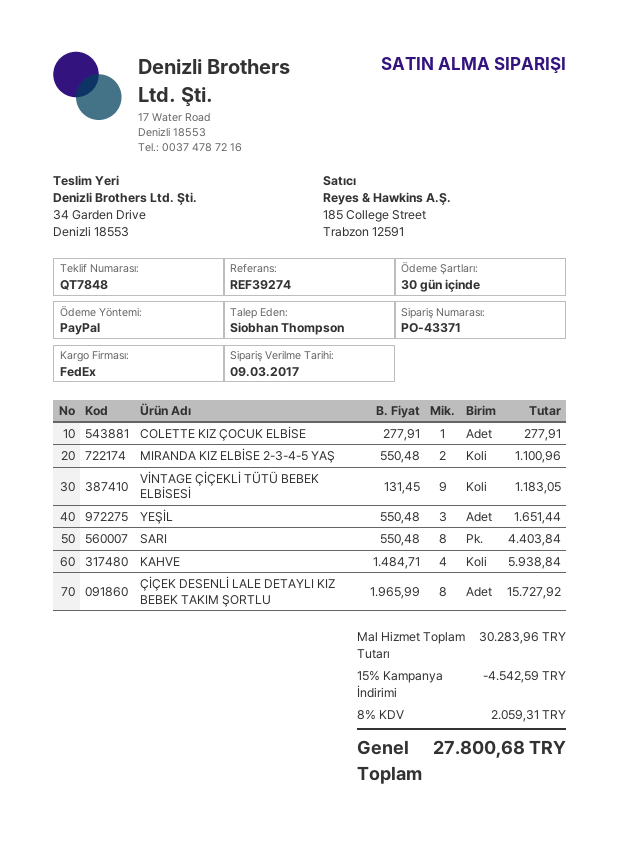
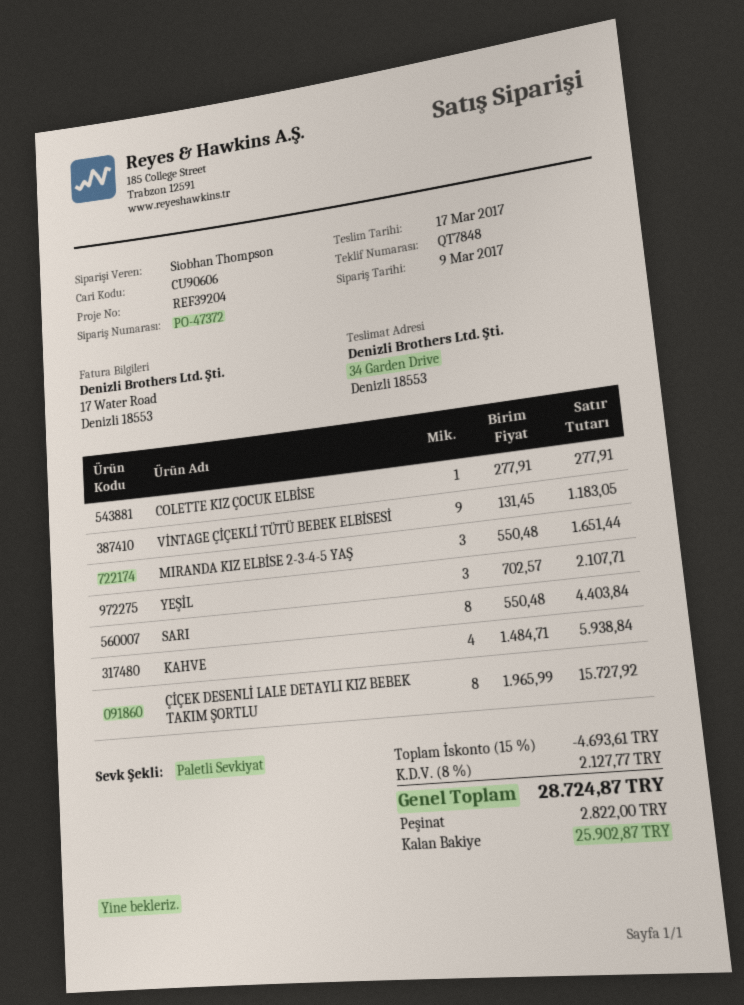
order number: PO-43371 -> PO-47372
reference: REF39274 -> REF39204
shipping method: FedEx -> pallet freight
MIRANDA KIZ ELBİSE 2-3-4-5 YAŞ: 2 x 550.48 = 1100.96 -> 3 x 550.48 = 1651.44
YEŞİL: 3 x 550.48 = 1651.44 -> 3 x 702.57 = 2107.71
discount: 15% = 4542.59 -> 15% = 4693.61
tax: 8% = 2059.31 -> 8% = 2127.77
total: 27800.68 -> 28724.87

